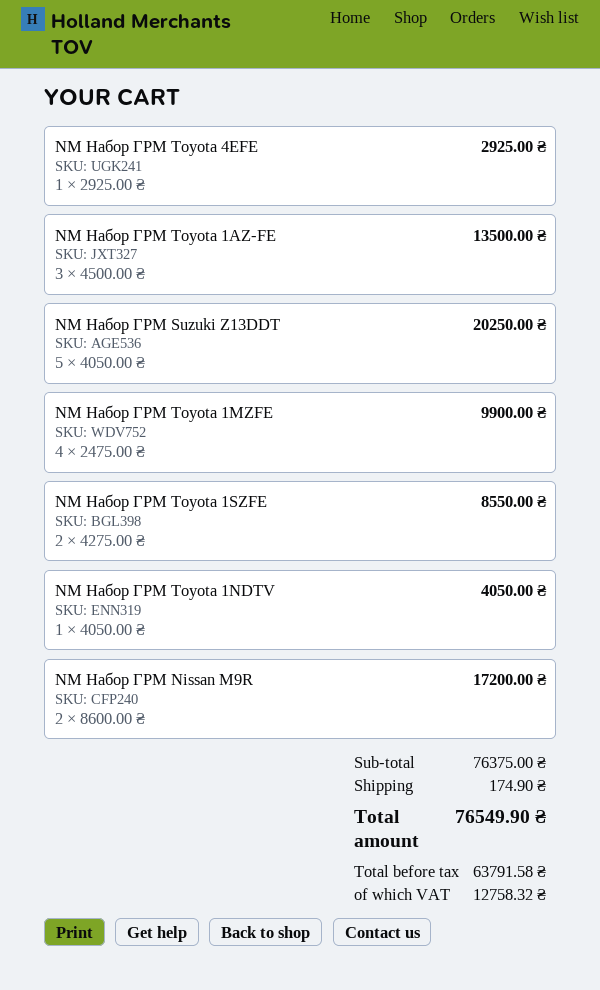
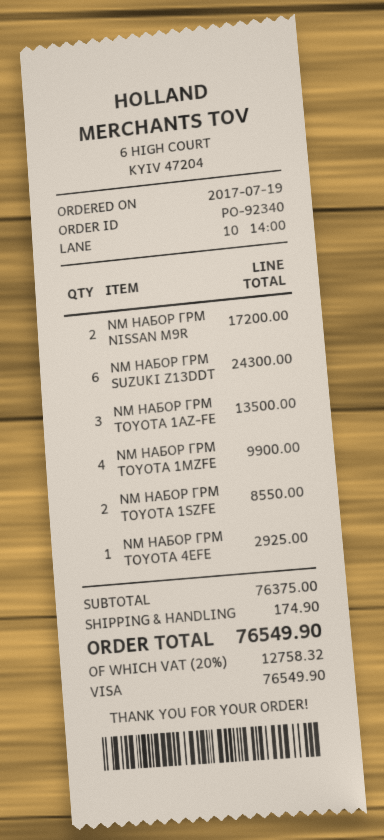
NM Набор ГРМ Suzuki Z13DDT: 5 for 20250.00 -> 6 for 24300.00
NM Набор ГРМ Toyota 1NDTV: 1 for 4050.00 -> none

